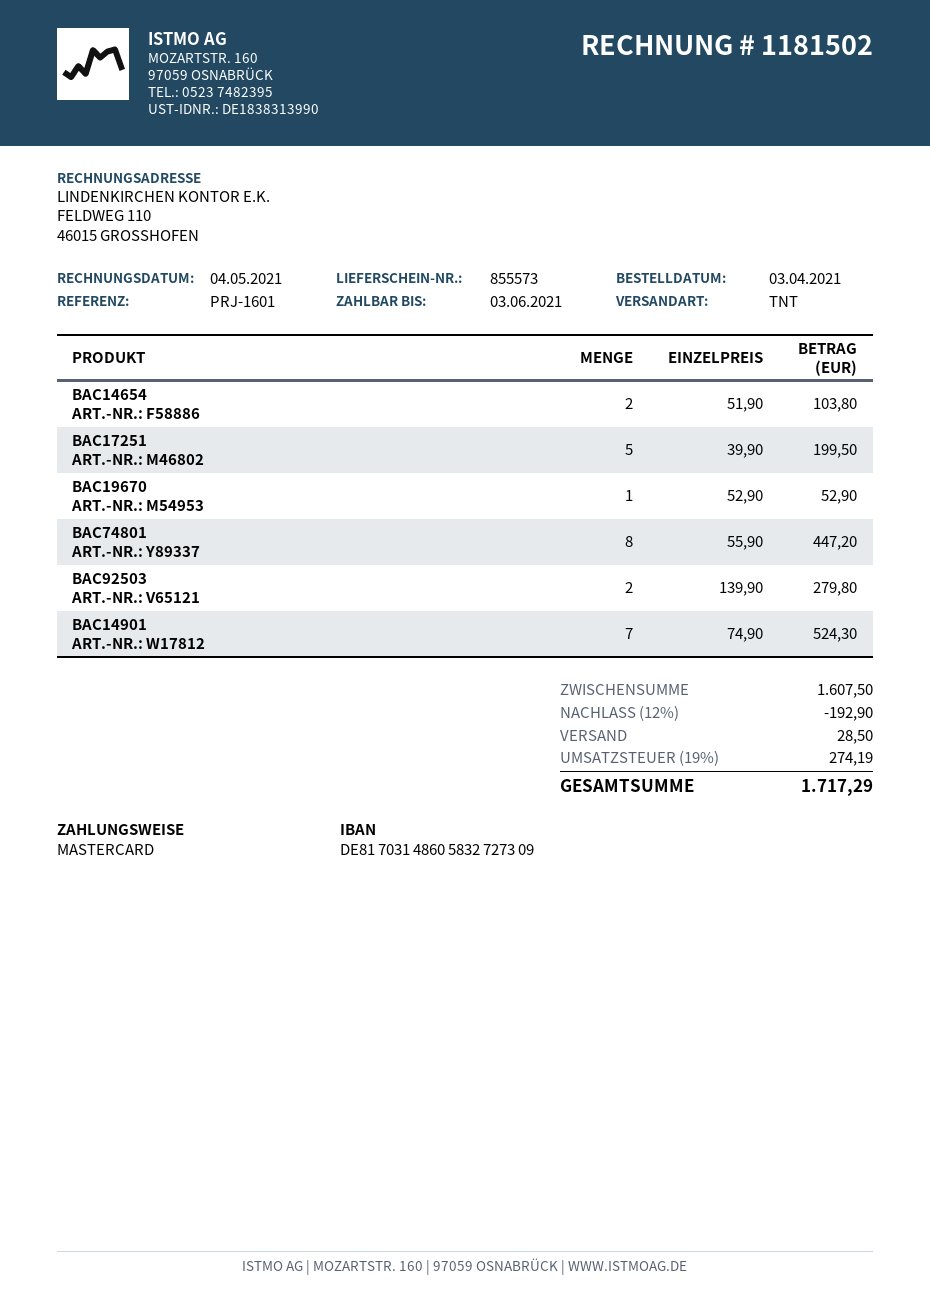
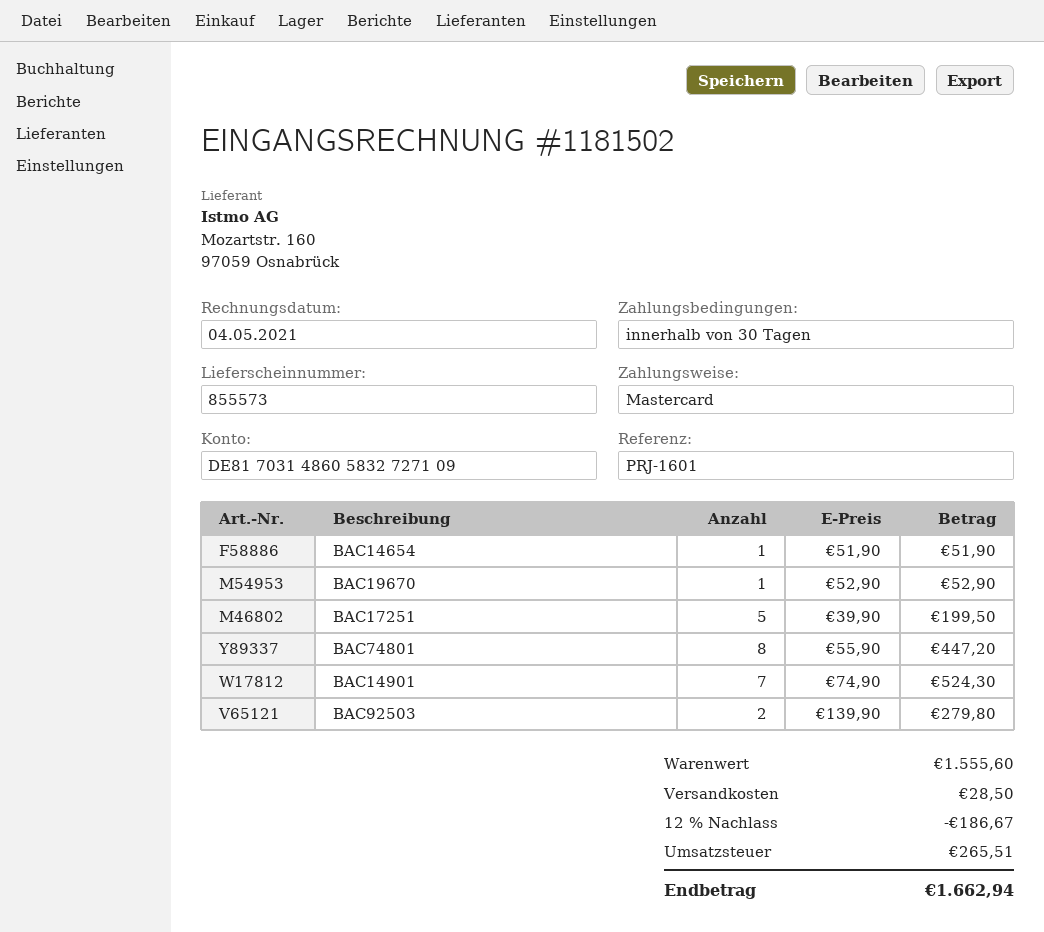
bank account: DE81703148605832727309 -> DE81703148605832727109
BAC14654: 2 x 51.90 = 103.80 -> 1 x 51.90 = 51.90
subtotal: 1607.50 -> 1555.60
discount: 12% = 192.90 -> 12% = 186.67
tax: 274.19 -> 265.51
total: 1717.29 -> 1662.94

